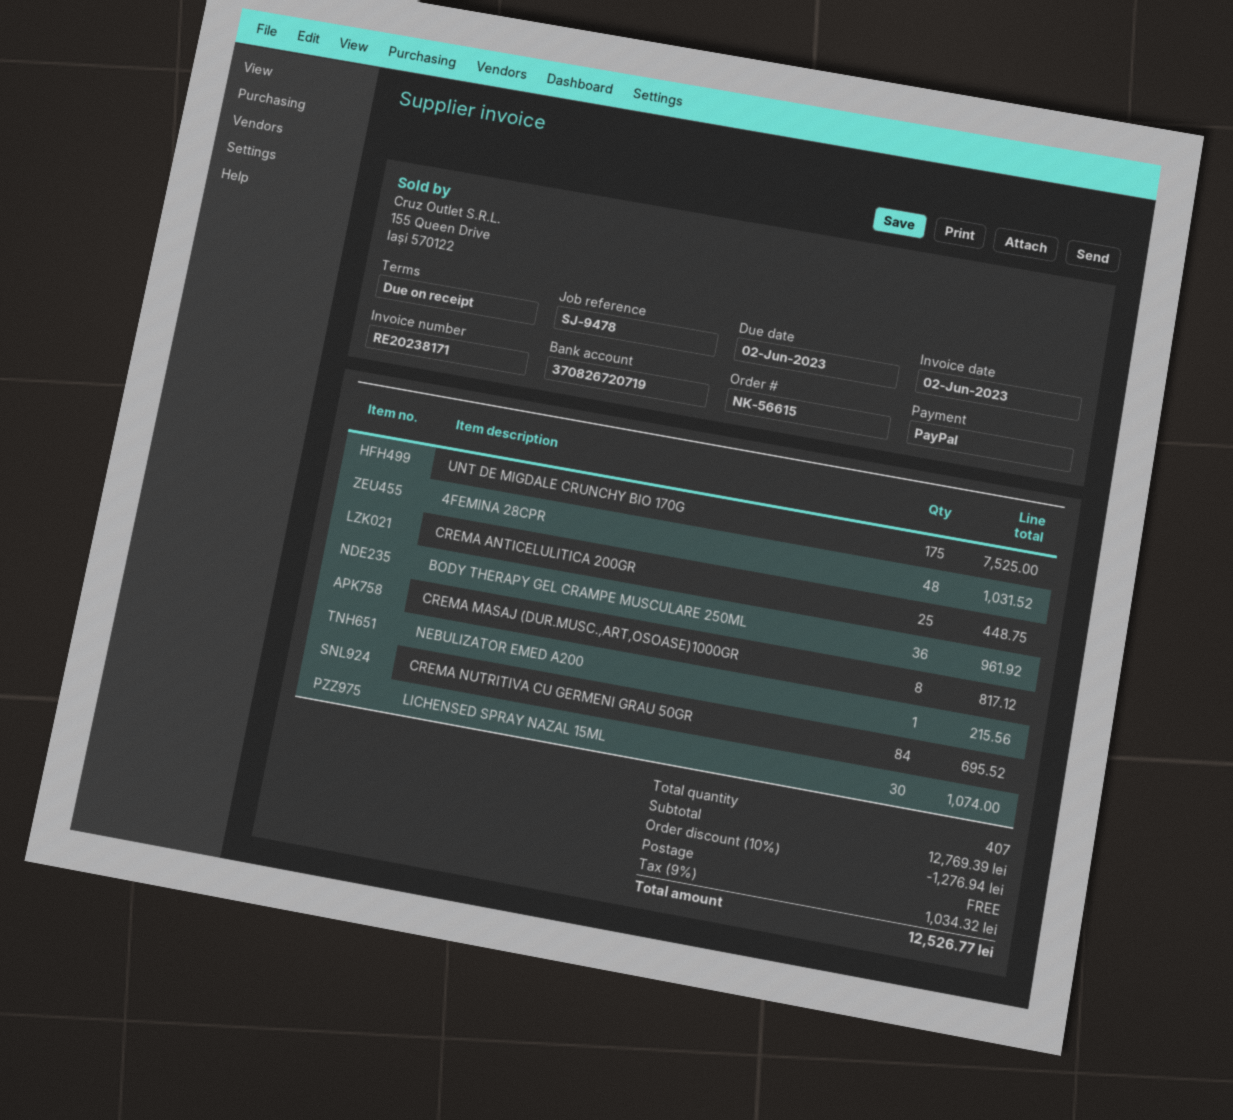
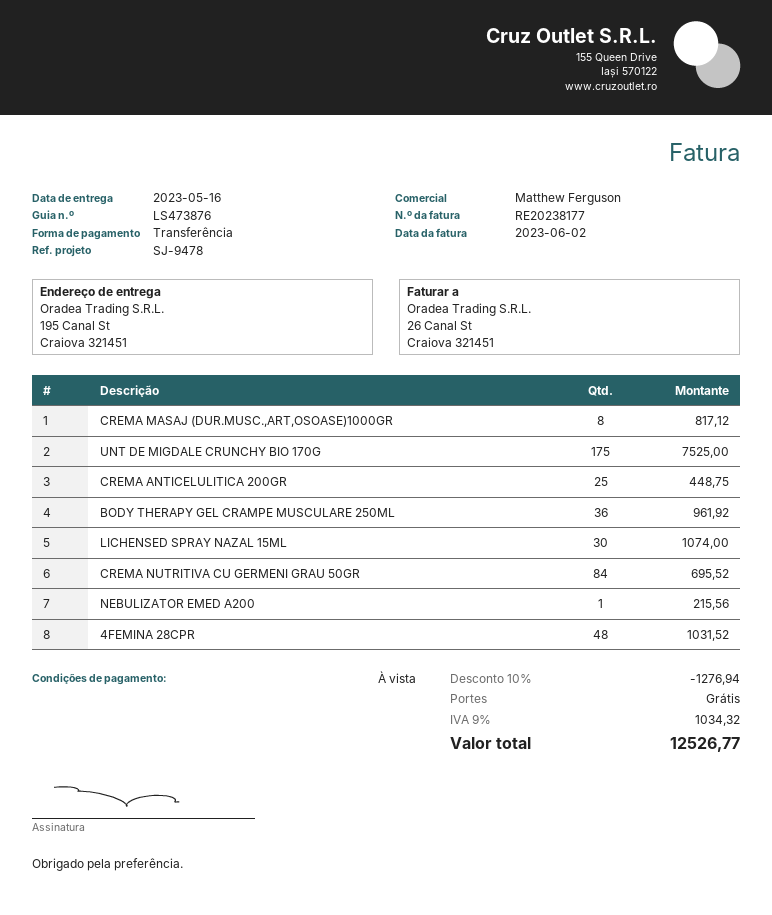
invoice number: RE20238171 -> RE20238177
payment method: PayPal -> bank transfer

